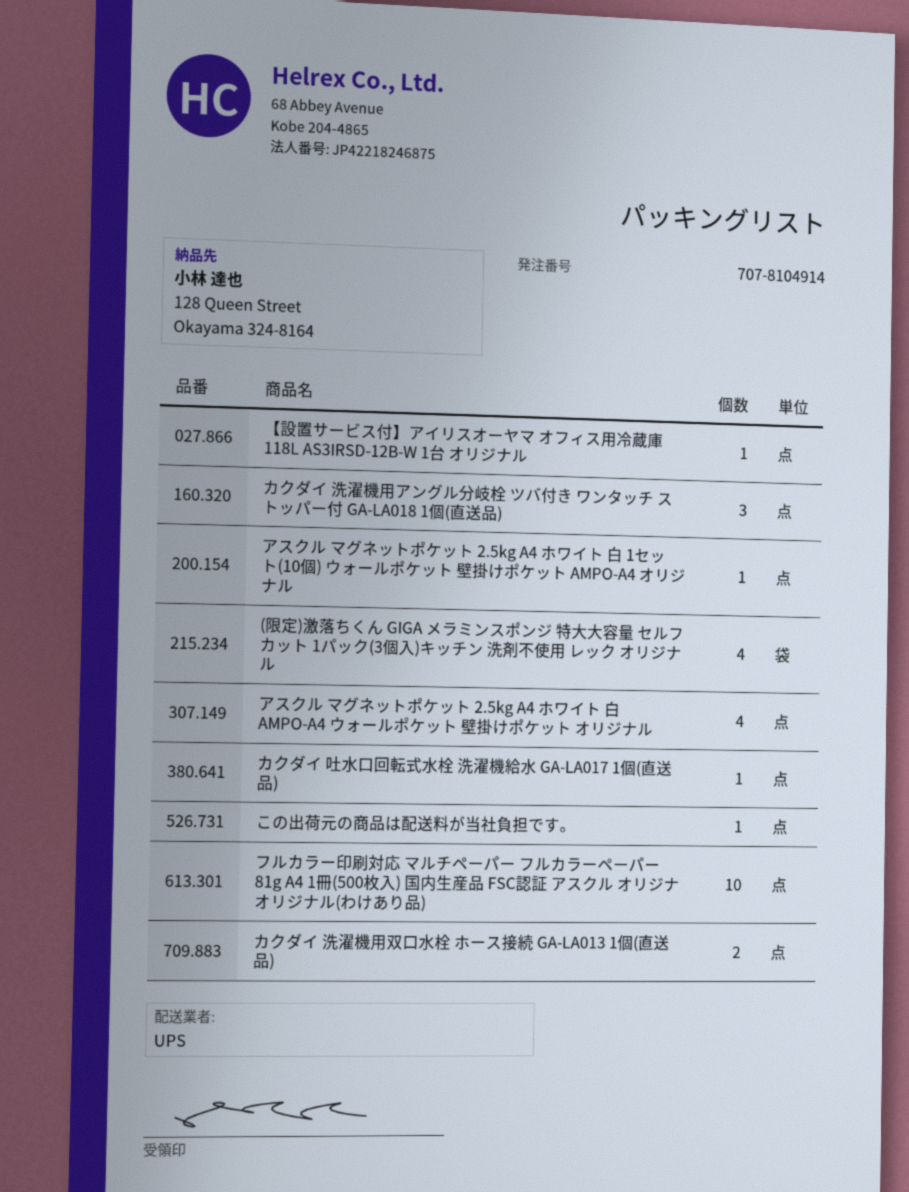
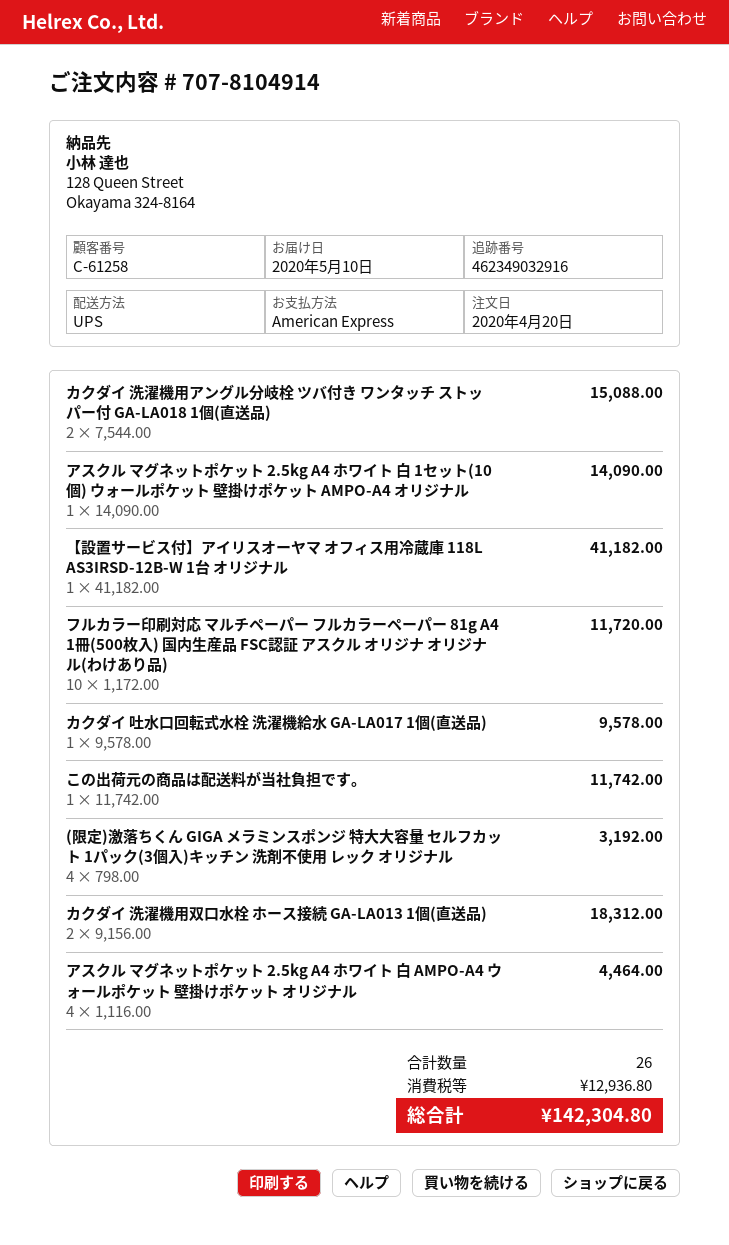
カクダイ 洗濯機用アングル分岐栓 ツバ付き ワンタッチ ストッパー付 GA-LA018 1個(直送品): 3 -> 2

